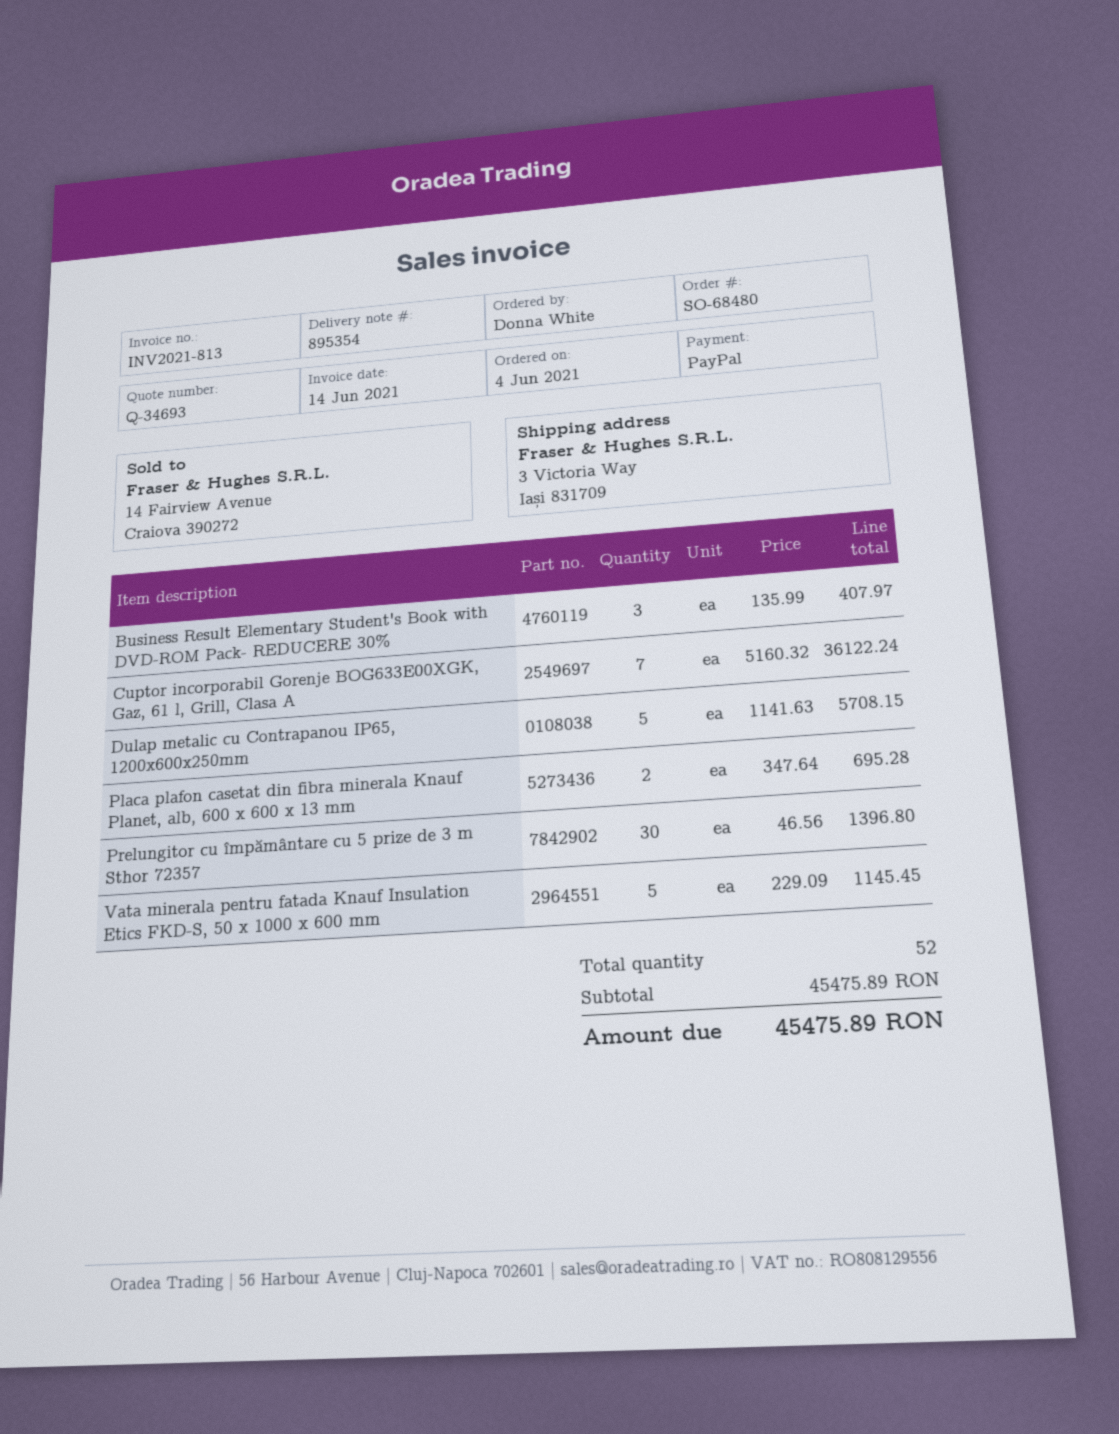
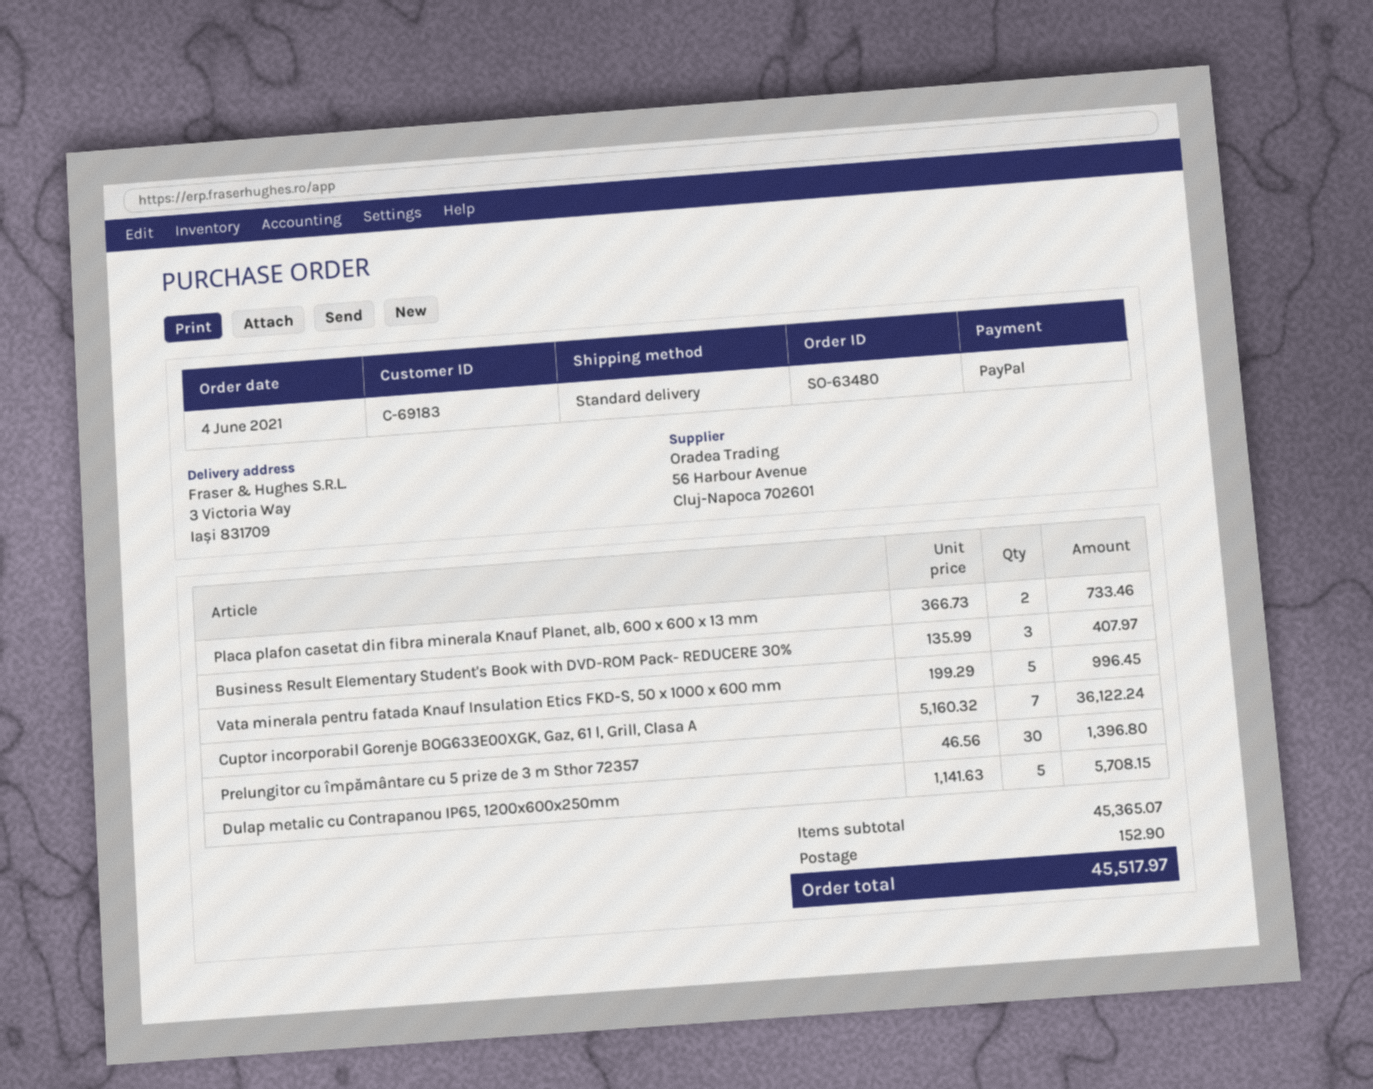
order number: SO-68480 -> SO-63480
Placa plafon casetat din fibra minerala Knauf Planet, alb, 600 x 600 x 13 mm: 2 x 347.64 = 695.28 -> 2 x 366.73 = 733.46
Vata minerala pentru fatada Knauf Insulation Etics FKD-S, 50 x 1000 x 600 mm: 5 x 229.09 = 1145.45 -> 5 x 199.29 = 996.45
subtotal: 45475.89 -> 45365.07
shipping: none -> 152.90
total: 45475.89 -> 45517.97

